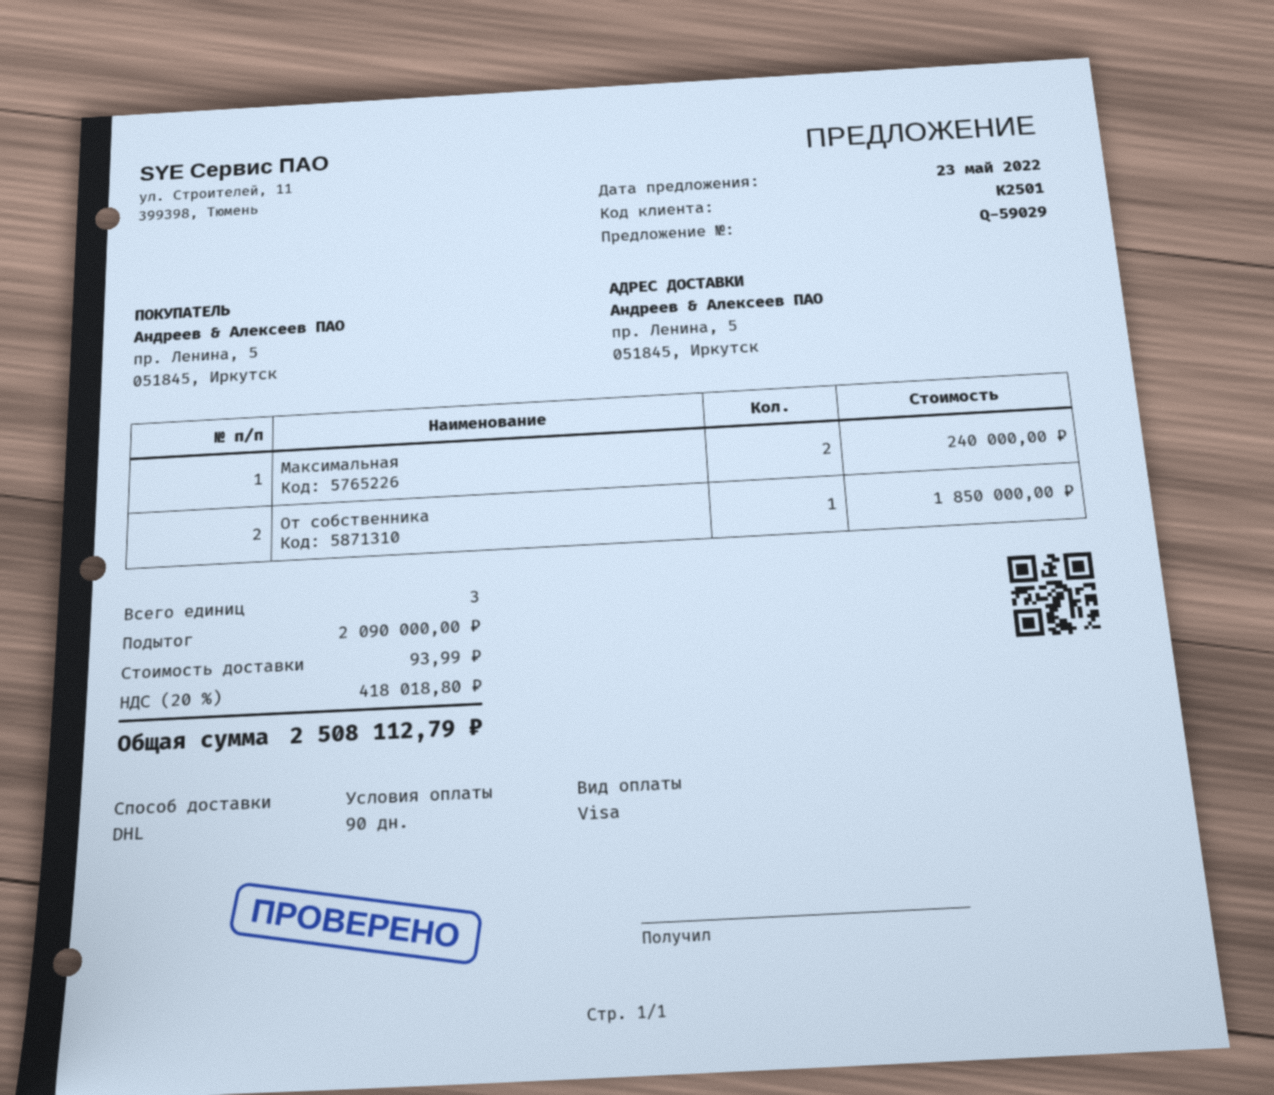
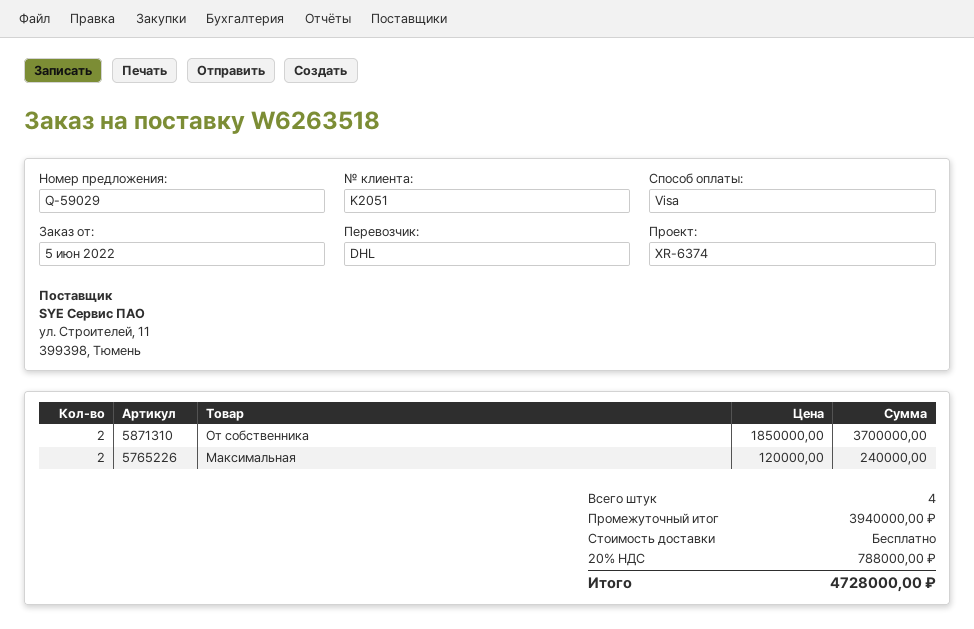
customer number: K2501 -> K2051
От собственника: 1 for 1850000.00 -> 2 for 3700000.00
total quantity: 3 -> 4
subtotal: 2090000.00 -> 3940000.00
shipping: 93.99 -> 0.00
tax: 20% = 418018.80 -> 20% = 788000.00
total: 2508112.79 -> 4728000.00

